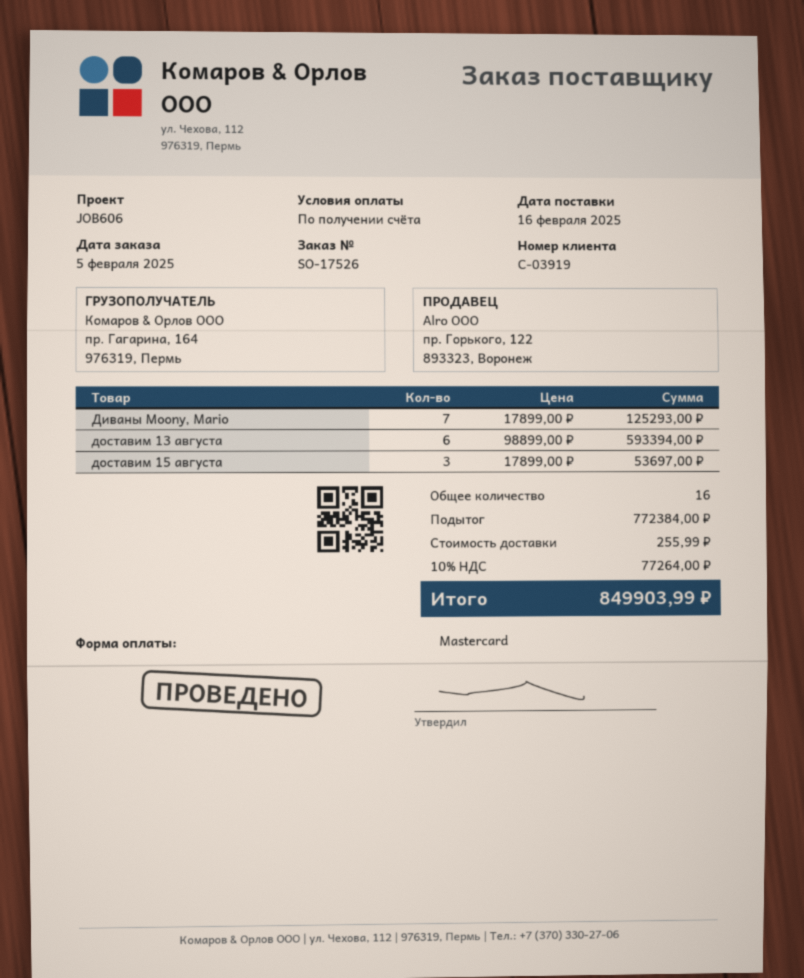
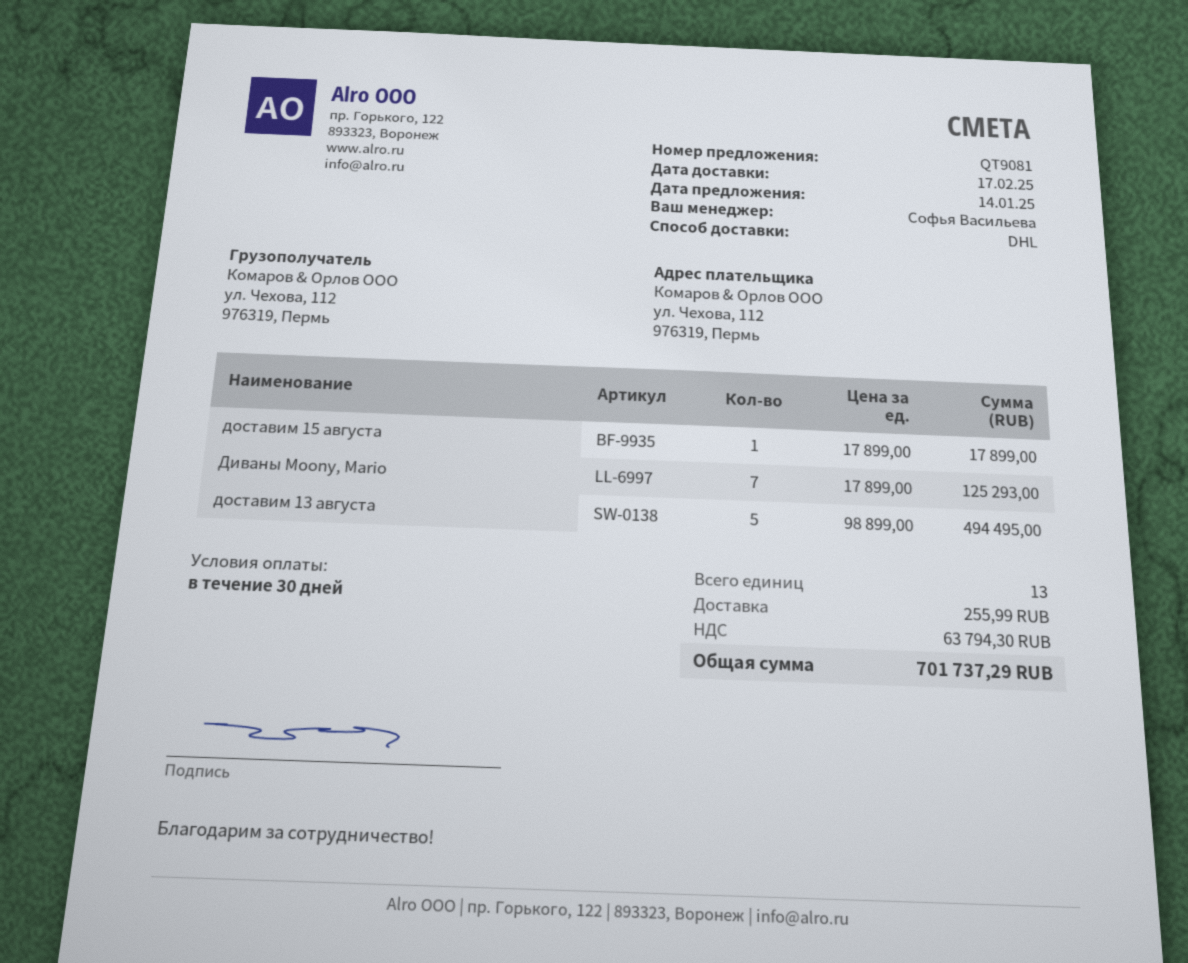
delivery date: 2025-02-16 -> 2025-02-17
payment terms: on receipt -> 30 days
ship to: пр. Гагарина, 164, 976319, Пермь -> ул. Чехова, 112, 976319, Пермь
доставим 13 августа: 6 x 98899.00 = 593394.00 -> 5 x 98899.00 = 494495.00
доставим 15 августа: 3 x 17899.00 = 53697.00 -> 1 x 17899.00 = 17899.00
total quantity: 16 -> 13
tax: 77264.00 -> 63794.30
total: 849903.99 -> 701737.29

